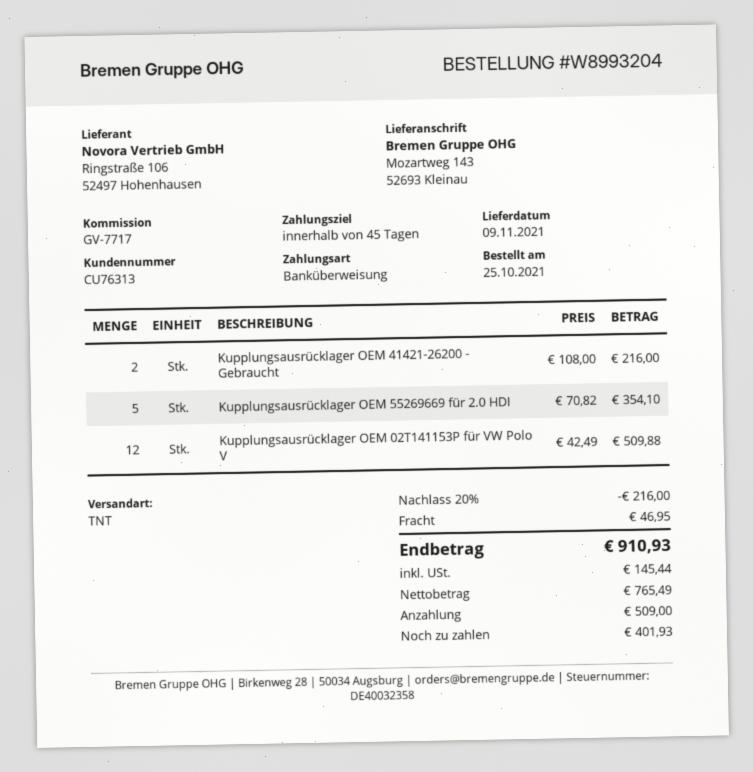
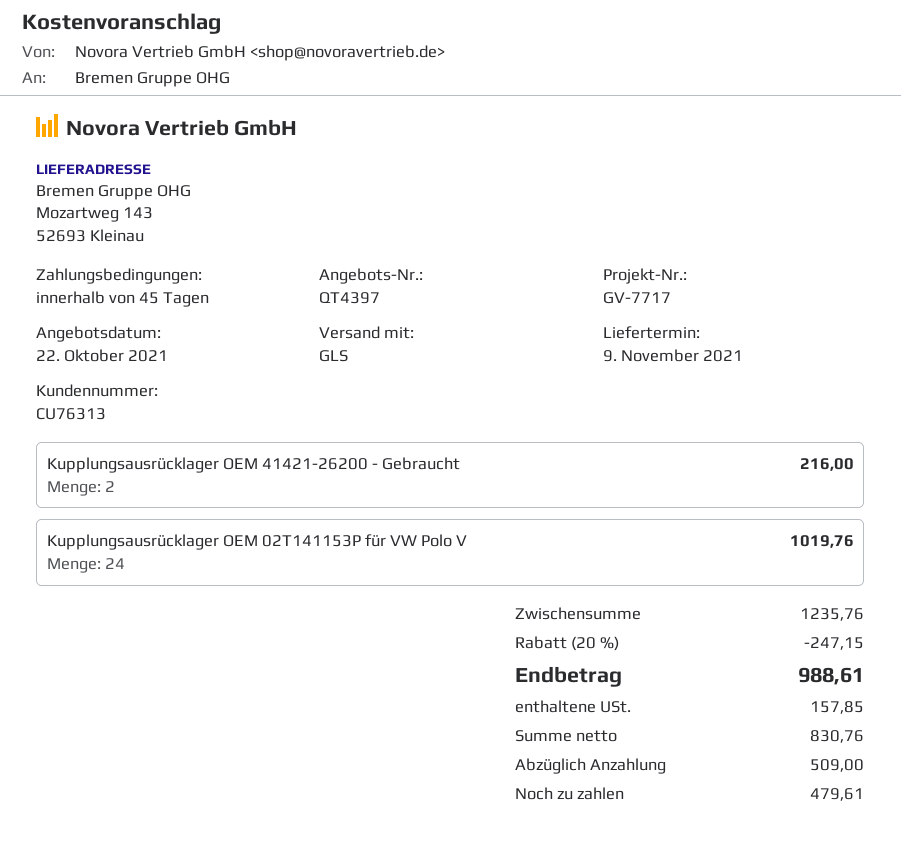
shipping method: TNT -> GLS
Kupplungsausrücklager OEM 55269669 für 2.0 HDI: 5 for 354.10 -> none
Kupplungsausrücklager OEM 02T141153P für VW Polo V: 12 for 509.88 -> 24 for 1019.76
discount: 20% = 216.00 -> 20% = 247.15
shipping: 46.95 -> none
net: 765.49 -> 830.76
tax: 145.44 -> 157.85
total: 910.93 -> 988.61
balance: 401.93 -> 479.61

